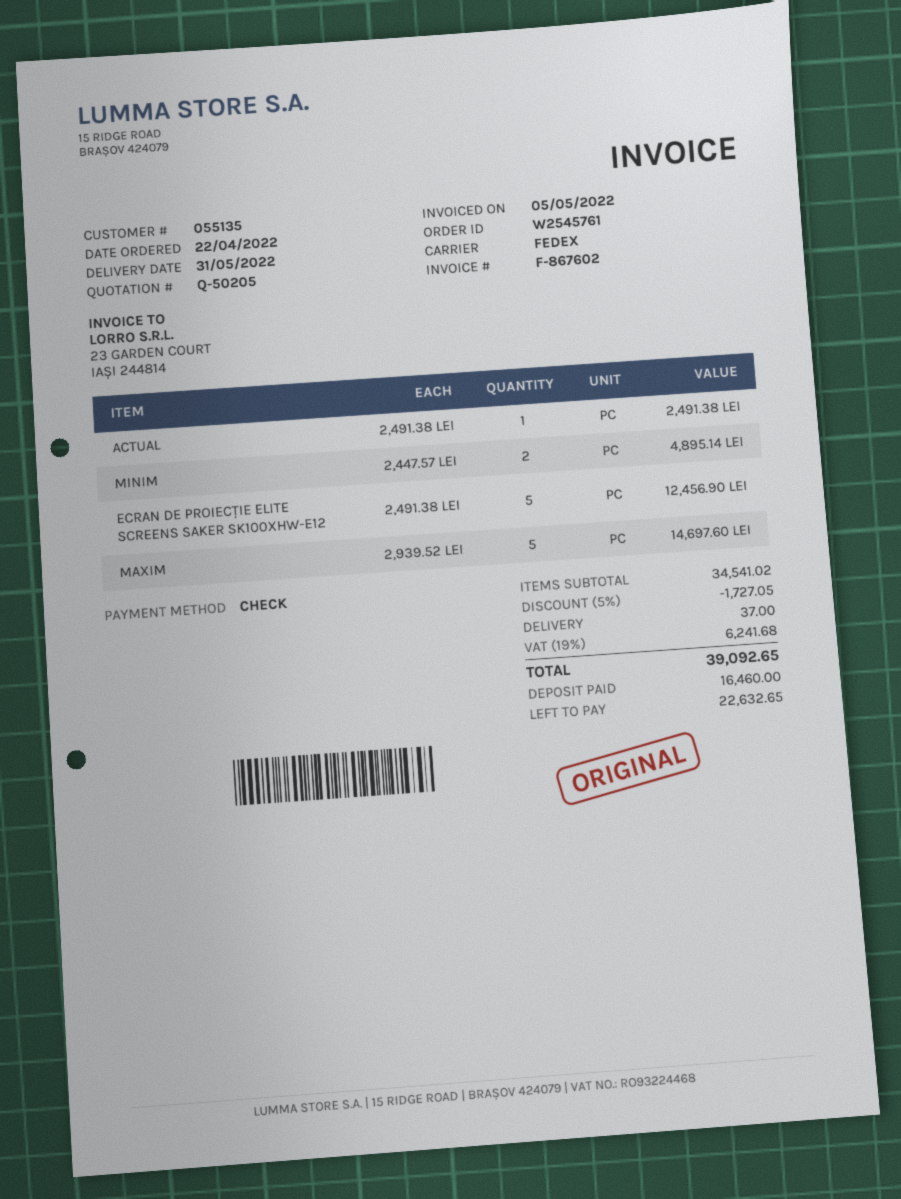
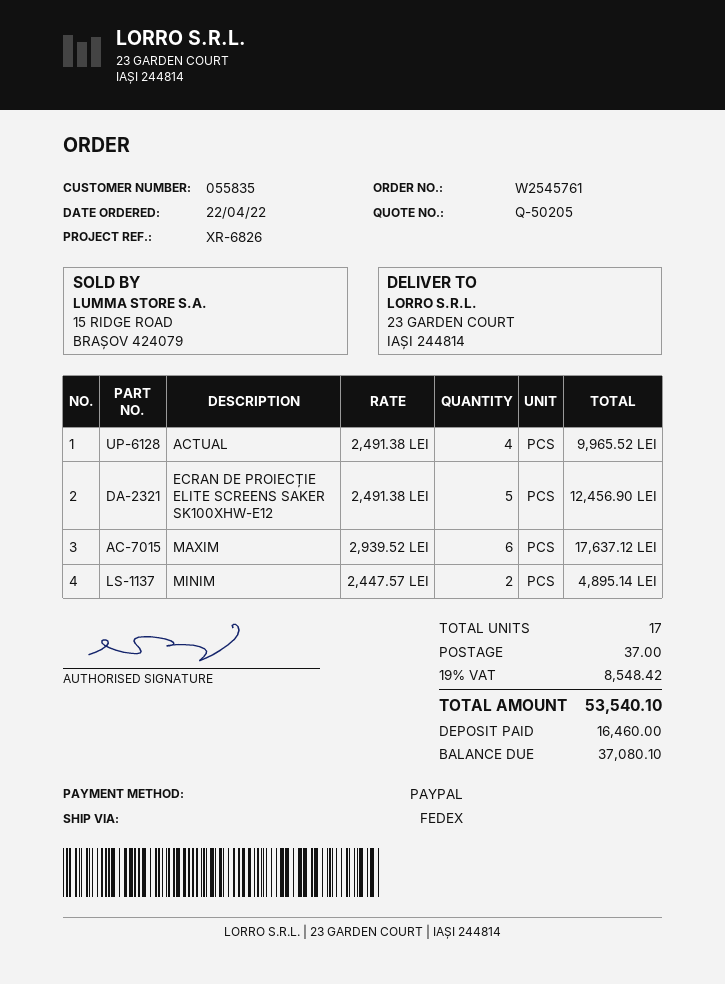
customer number: 055135 -> 055835
payment method: cheque -> PayPal
ACTUAL: 1 x 2491.38 = 2491.38 -> 4 x 2491.38 = 9965.52
MAXIM: 5 x 2939.52 = 14697.60 -> 6 x 2939.52 = 17637.12
discount: 5% = 1727.05 -> none
tax: 19% = 6241.68 -> 19% = 8548.42
total: 39092.65 -> 53540.10
balance: 22632.65 -> 37080.10

